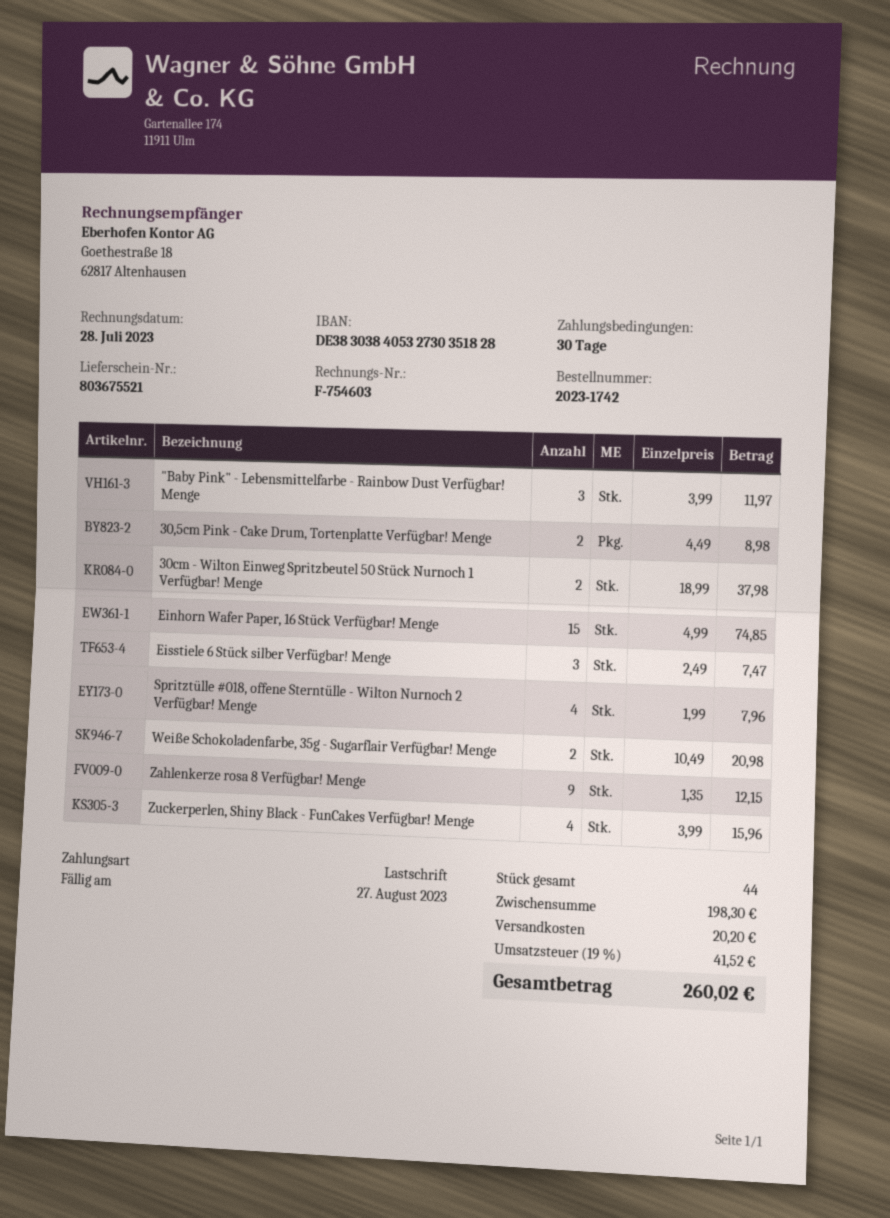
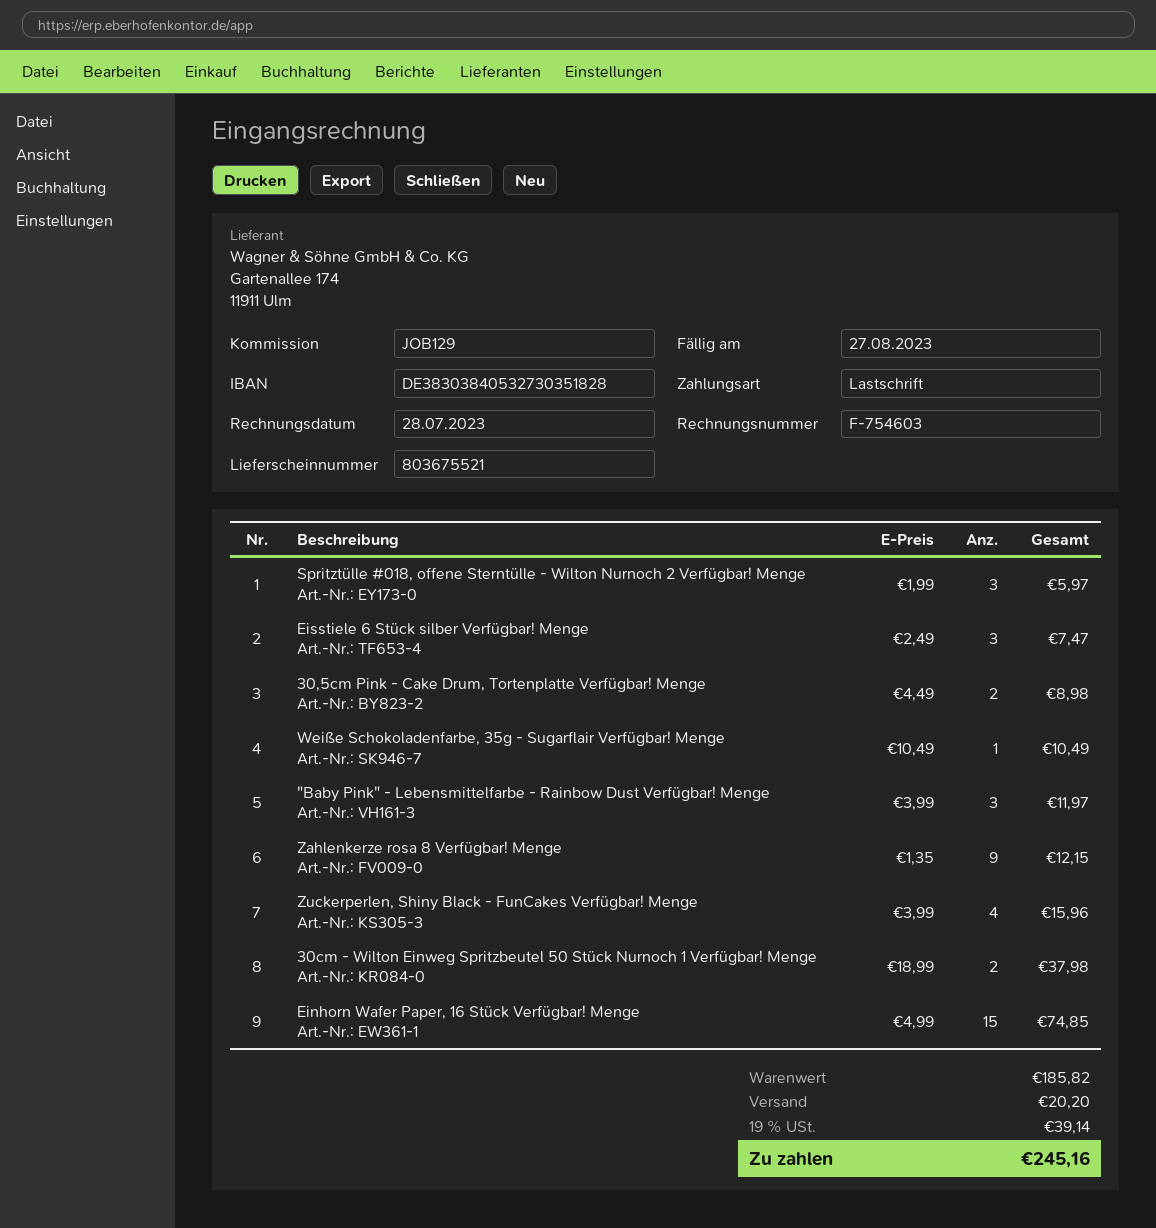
Spritztülle #018, offene Sterntülle - Wilton Nurnoch 2 Verfügbar! Menge: 4 x 1.99 = 7.96 -> 3 x 1.99 = 5.97
Weiße Schokoladenfarbe, 35g - Sugarflair Verfügbar! Menge: 2 x 10.49 = 20.98 -> 1 x 10.49 = 10.49
subtotal: 198.30 -> 185.82
tax: 19% = 41.52 -> 19% = 39.14
total: 260.02 -> 245.16

